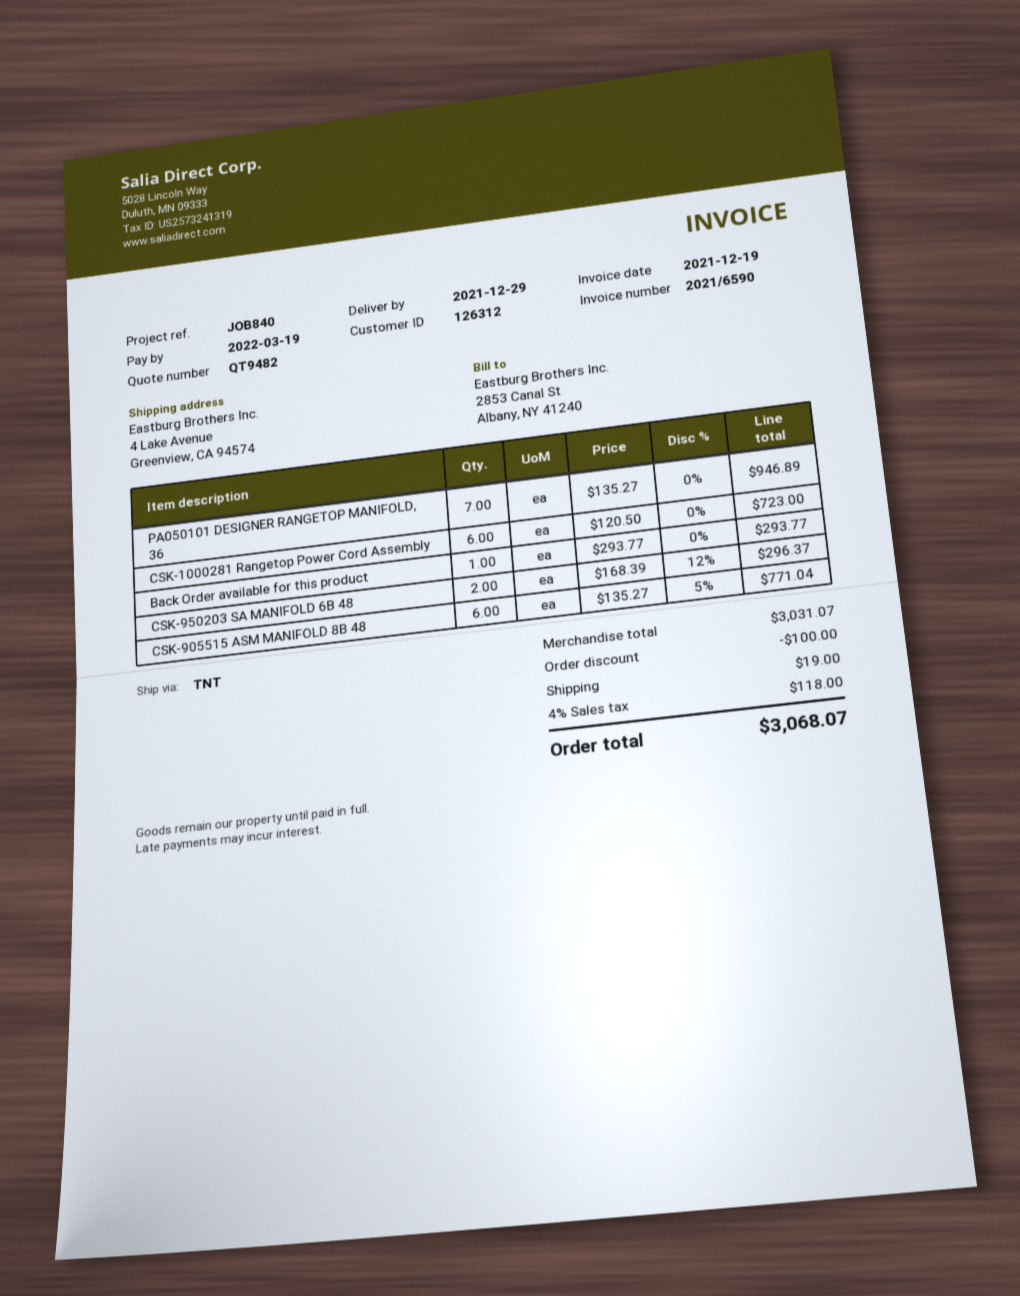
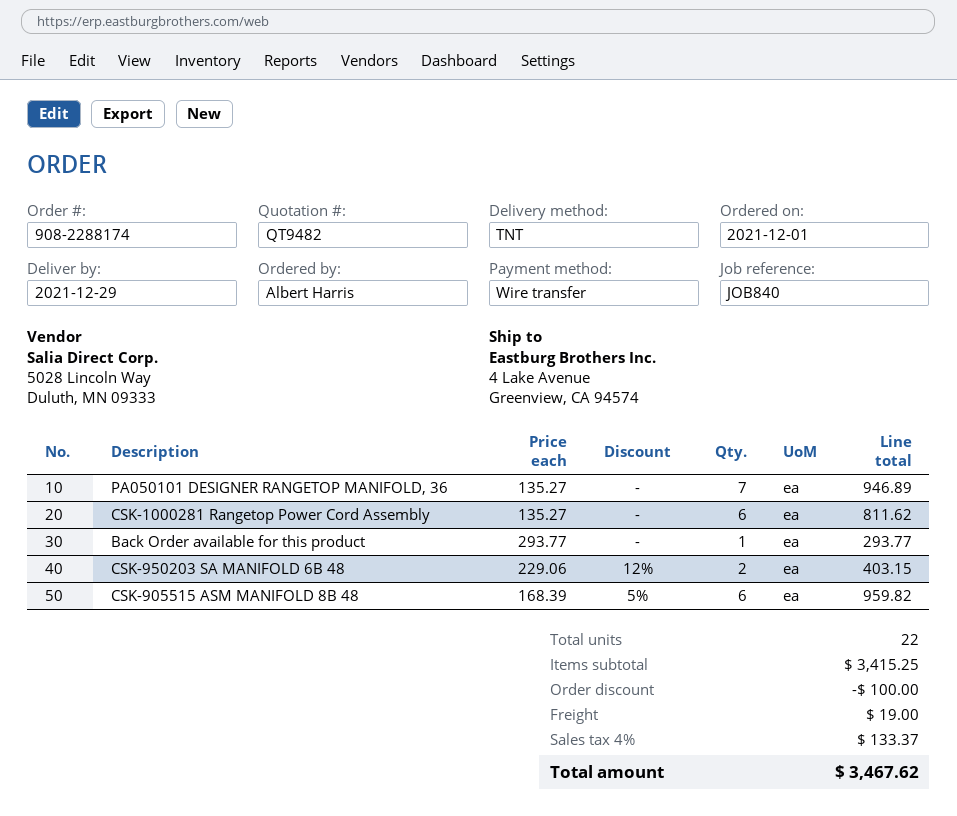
CSK-1000281 Rangetop Power Cord Assembly: 6 x 120.50 = 723.00 -> 6 x 135.27 = 811.62
CSK-950203 SA MANIFOLD 6B 48: 2 x 168.39 - 12% = 296.37 -> 2 x 229.06 - 12% = 403.15
CSK-905515 ASM MANIFOLD 8B 48: 6 x 135.27 - 5% = 771.04 -> 6 x 168.39 - 5% = 959.82
subtotal: 3031.07 -> 3415.25
tax: 4% = 118.00 -> 4% = 133.37
total: 3068.07 -> 3467.62

